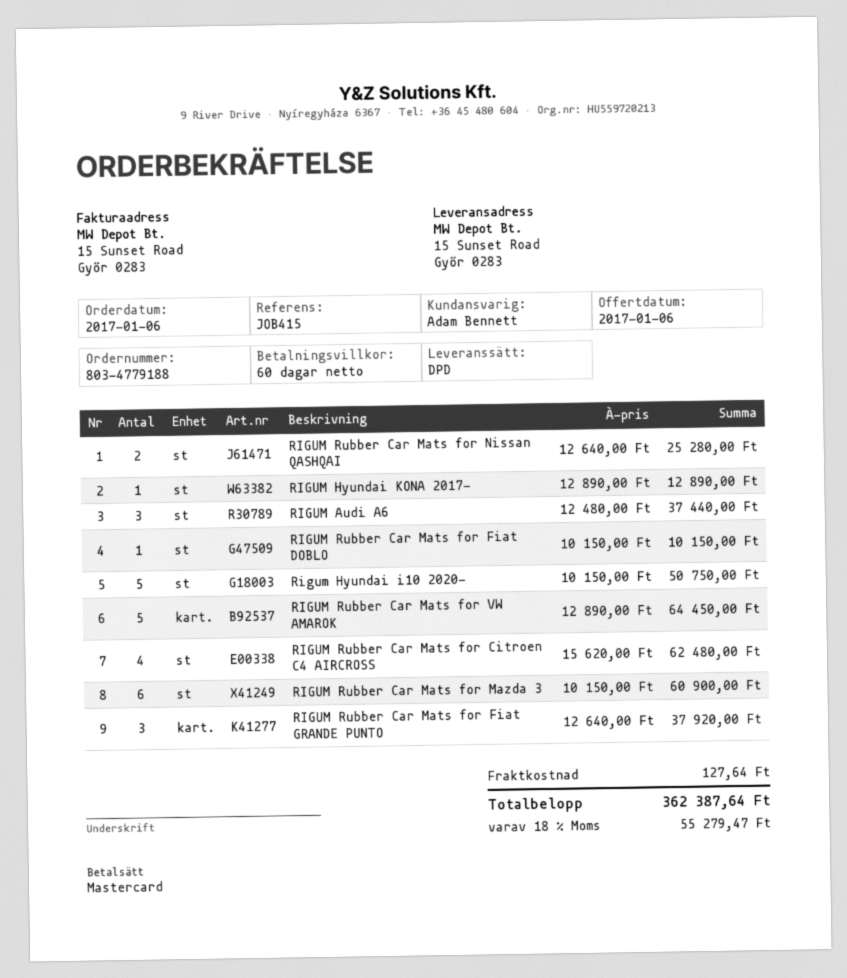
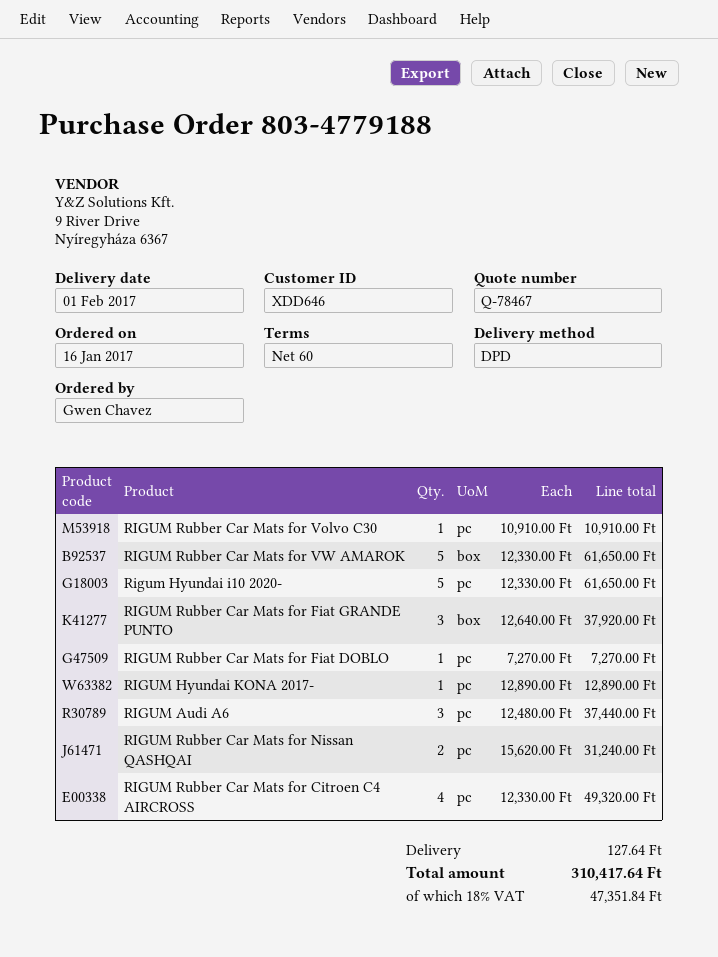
order date: 2017-01-06 -> 2017-01-16
RIGUM Rubber Car Mats for Nissan QASHQAI: 2 x 12640.00 = 25280.00 -> 2 x 15620.00 = 31240.00
RIGUM Rubber Car Mats for Fiat DOBLO: 1 x 10150.00 = 10150.00 -> 1 x 7270.00 = 7270.00
Rigum Hyundai i10 2020-: 5 x 10150.00 = 50750.00 -> 5 x 12330.00 = 61650.00
RIGUM Rubber Car Mats for VW AMAROK: 5 x 12890.00 = 64450.00 -> 5 x 12330.00 = 61650.00
RIGUM Rubber Car Mats for Citroen C4 AIRCROSS: 4 x 15620.00 = 62480.00 -> 4 x 12330.00 = 49320.00
RIGUM Rubber Car Mats for Mazda 3: 6 x 10150.00 = 60900.00 -> none
RIGUM Rubber Car Mats for Volvo C30: none -> 1 x 10910.00 = 10910.00
tax: 18% = 55279.47 -> 18% = 47351.84
total: 362387.64 -> 310417.64

